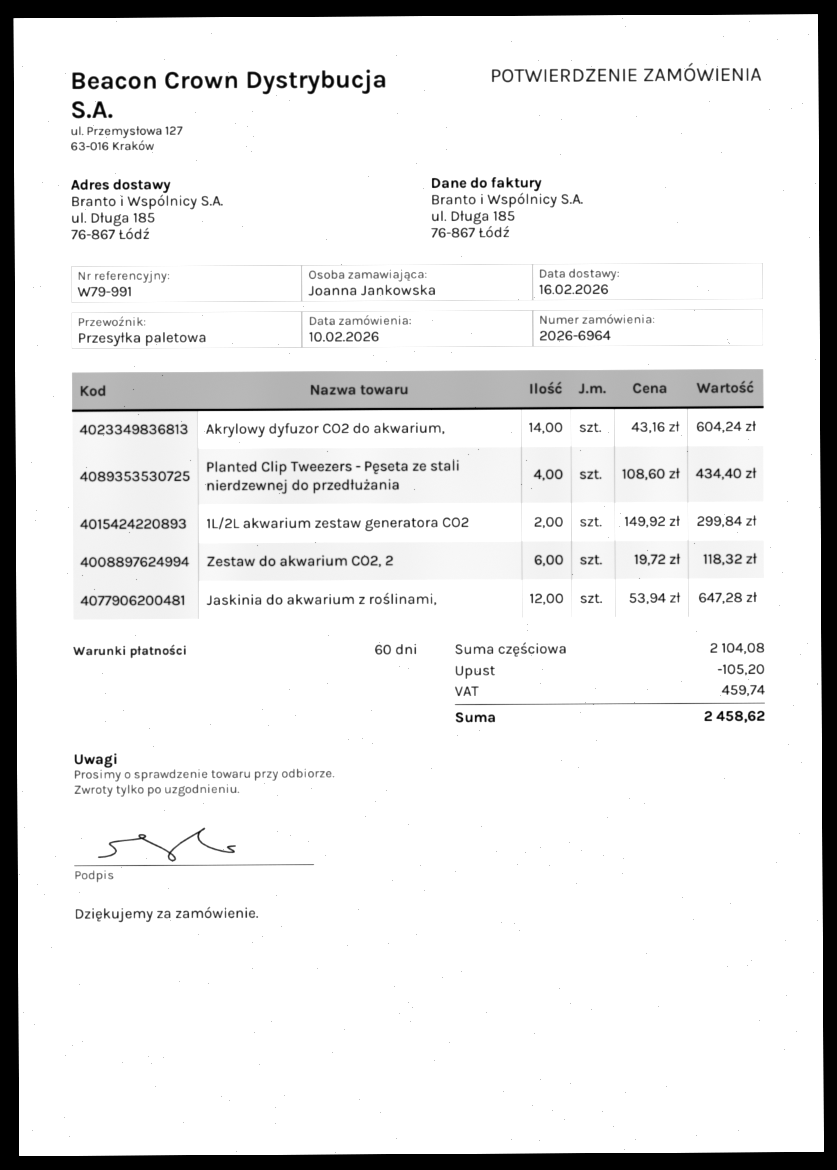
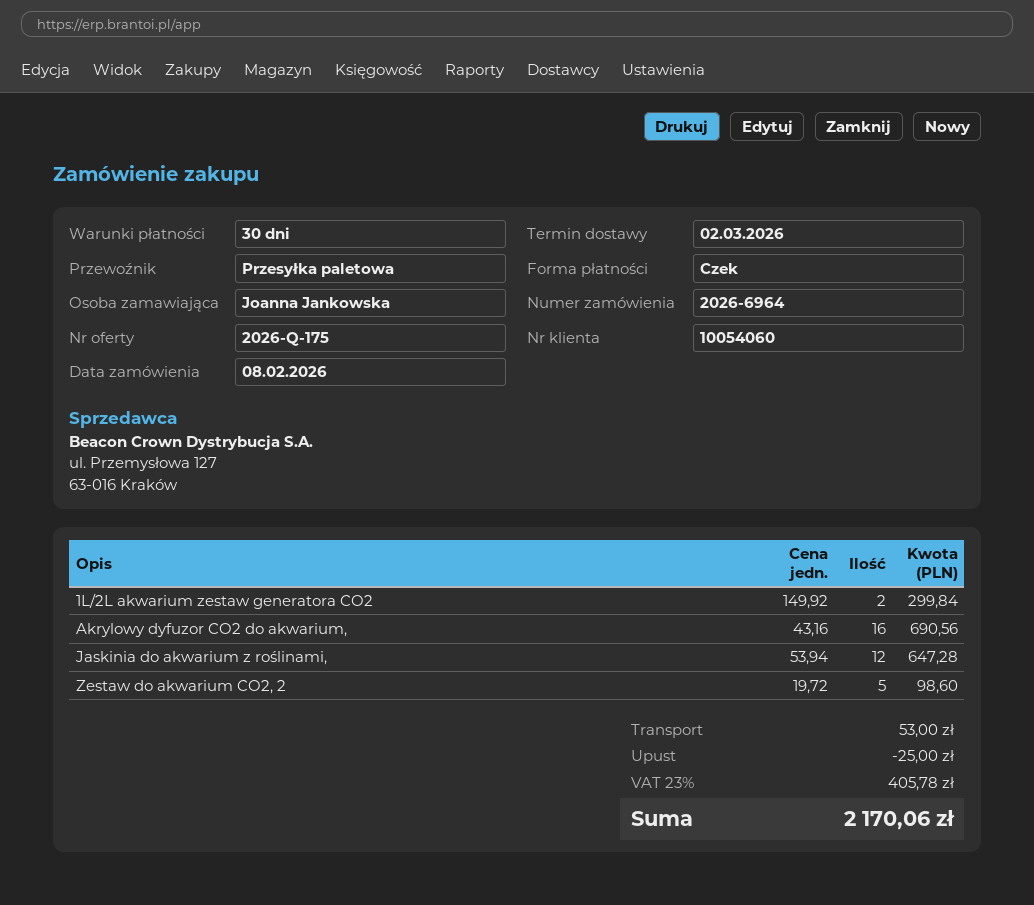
order date: 2026-02-10 -> 2026-02-08
delivery date: 2026-02-16 -> 2026-03-02
payment terms: 60 days -> 30 days
Akrylowy dyfuzor CO2 do akwarium,: 14 x 43.16 = 604.24 -> 16 x 43.16 = 690.56
Planted Clip Tweezers - Pęseta ze stali nierdzewnej do przedłużania: 4 x 108.60 = 434.40 -> none
Zestaw do akwarium CO2, 2: 6 x 19.72 = 118.32 -> 5 x 19.72 = 98.60
discount: 105.20 -> 25.00
shipping: none -> 53.00
tax: 459.74 -> 405.78
total: 2458.62 -> 2170.06

